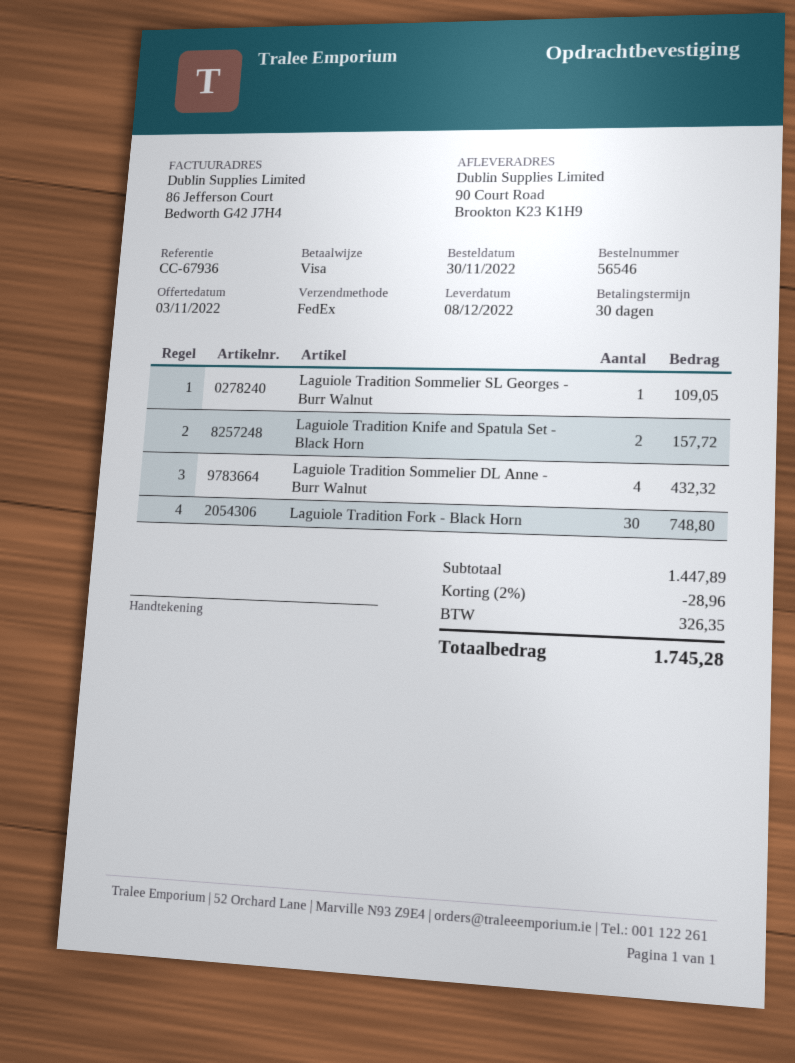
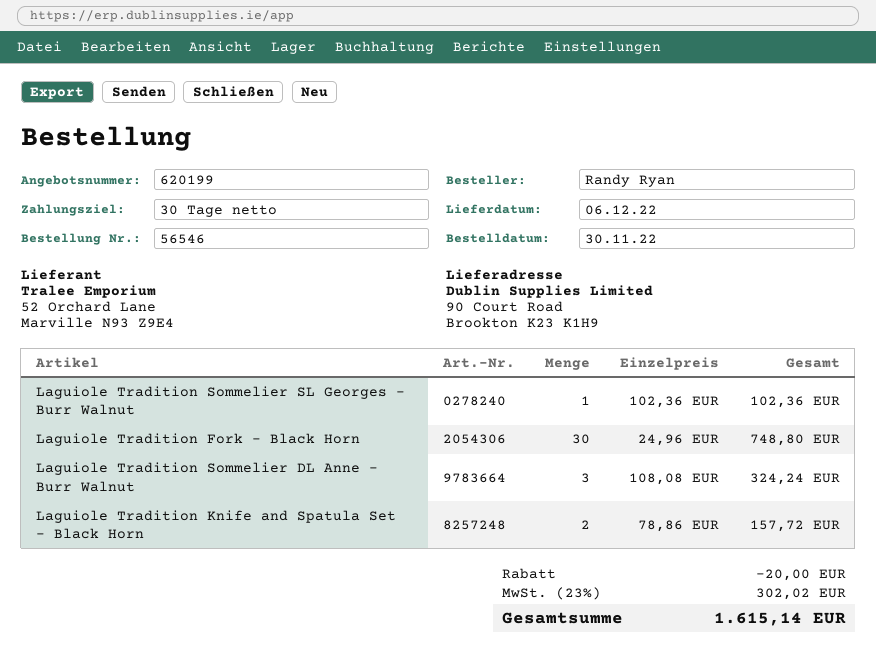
delivery date: 2022-12-08 -> 2022-12-06
Laguiole Tradition Sommelier SL Georges - Burr Walnut: 1 for 109.05 -> 1 for 102.36
Laguiole Tradition Sommelier DL Anne - Burr Walnut: 4 for 432.32 -> 3 for 324.24
discount: 28.96 -> 20.00
tax: 326.35 -> 302.02
total: 1745.28 -> 1615.14

